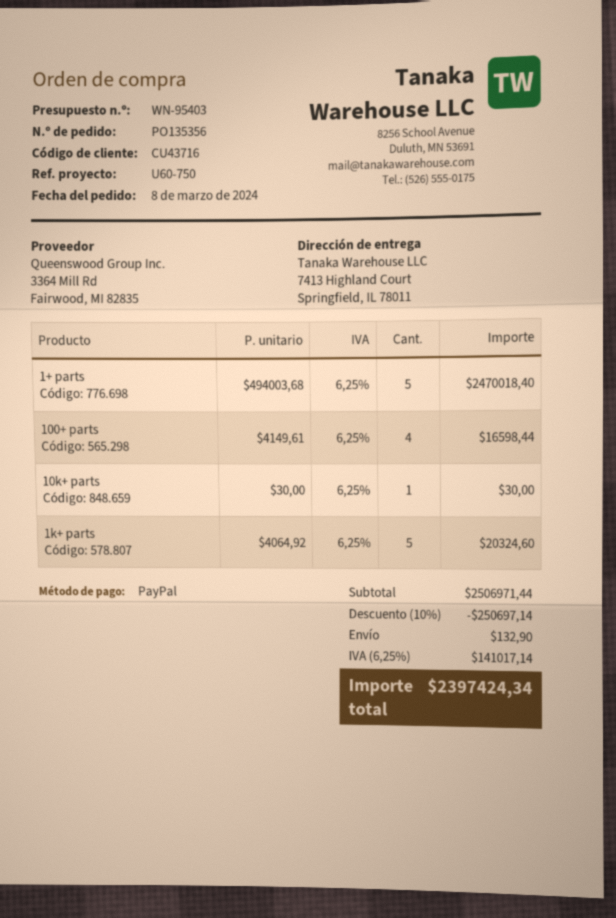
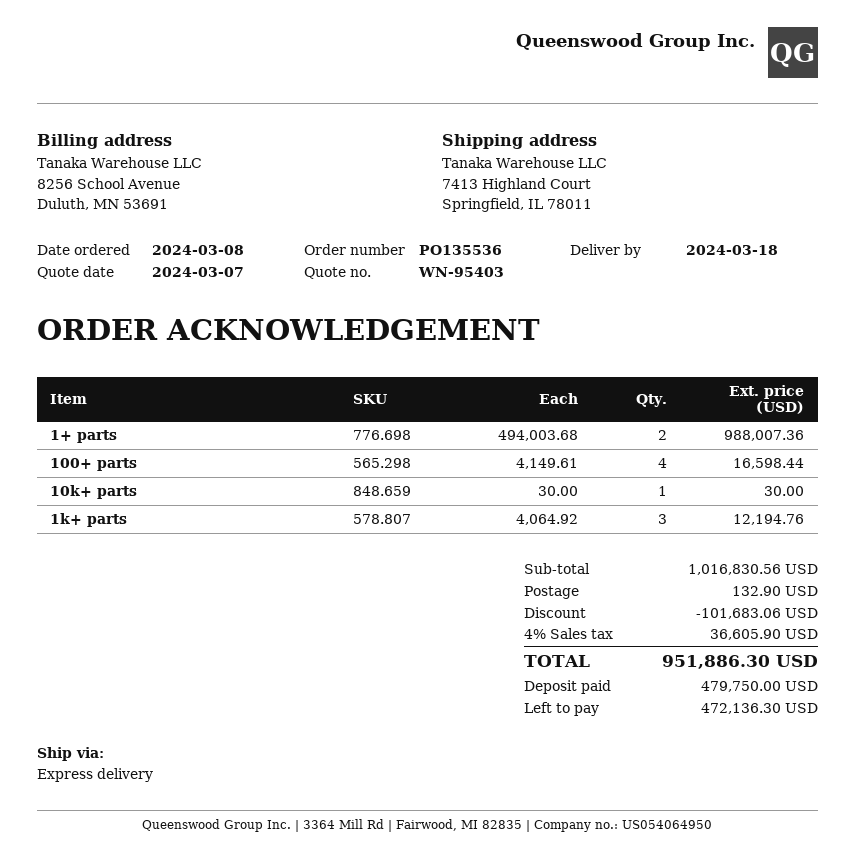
order number: PO135356 -> PO135536
1+ parts: 5 x 494003.68 = 2470018.40 -> 2 x 494003.68 = 988007.36
1k+ parts: 5 x 4064.92 = 20324.60 -> 3 x 4064.92 = 12194.76
subtotal: 2506971.44 -> 1016830.56
discount: 250697.14 -> 101683.06
tax: 6.25% = 141017.14 -> 4% = 36605.90
total: 2397424.34 -> 951886.30

